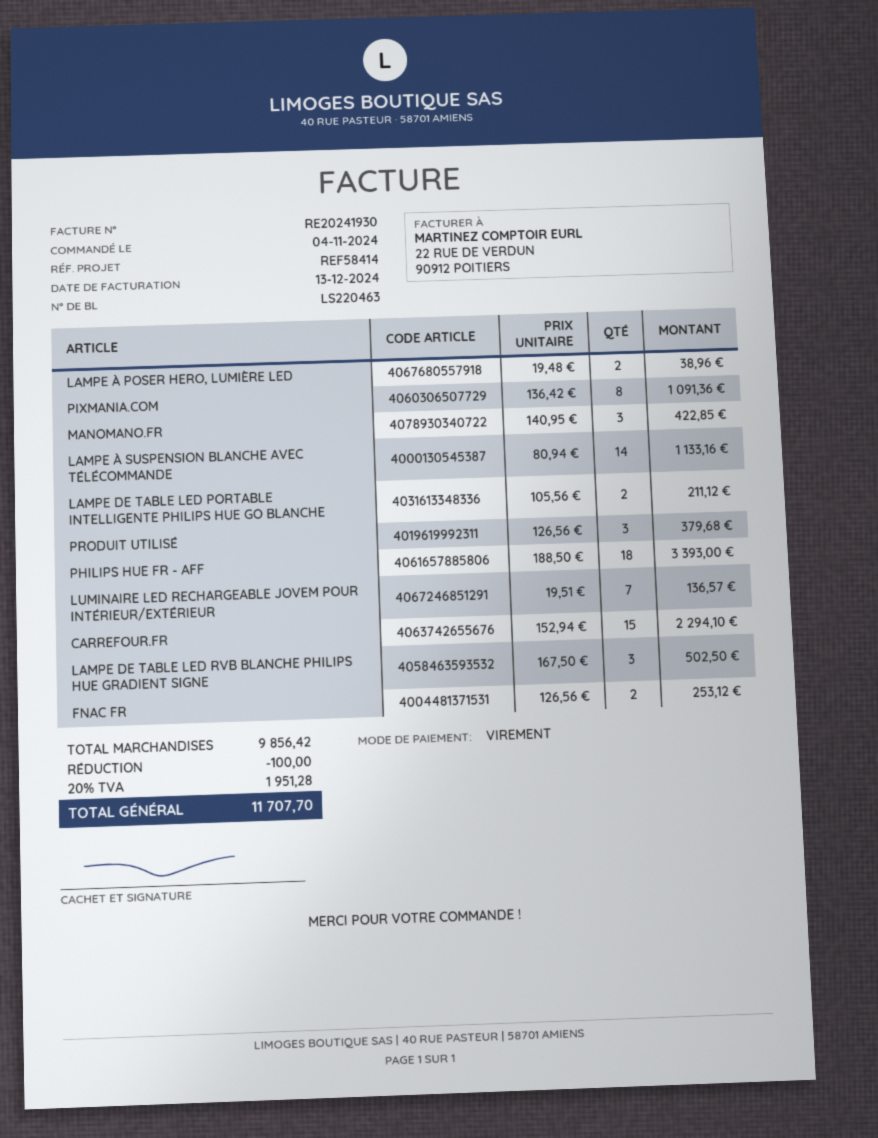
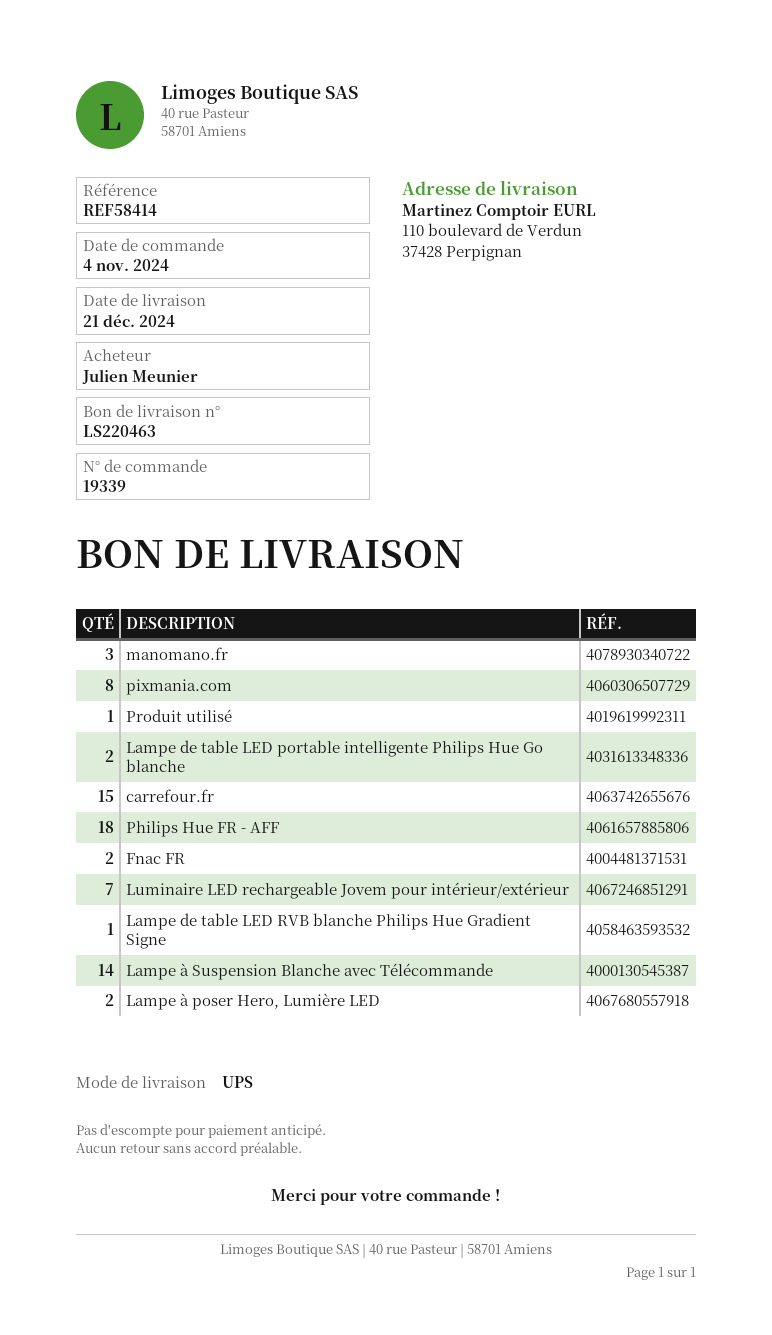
PRODUIT UTILISÉ: 3 -> 1
LAMPE DE TABLE LED RVB BLANCHE PHILIPS HUE GRADIENT SIGNE: 3 -> 1

